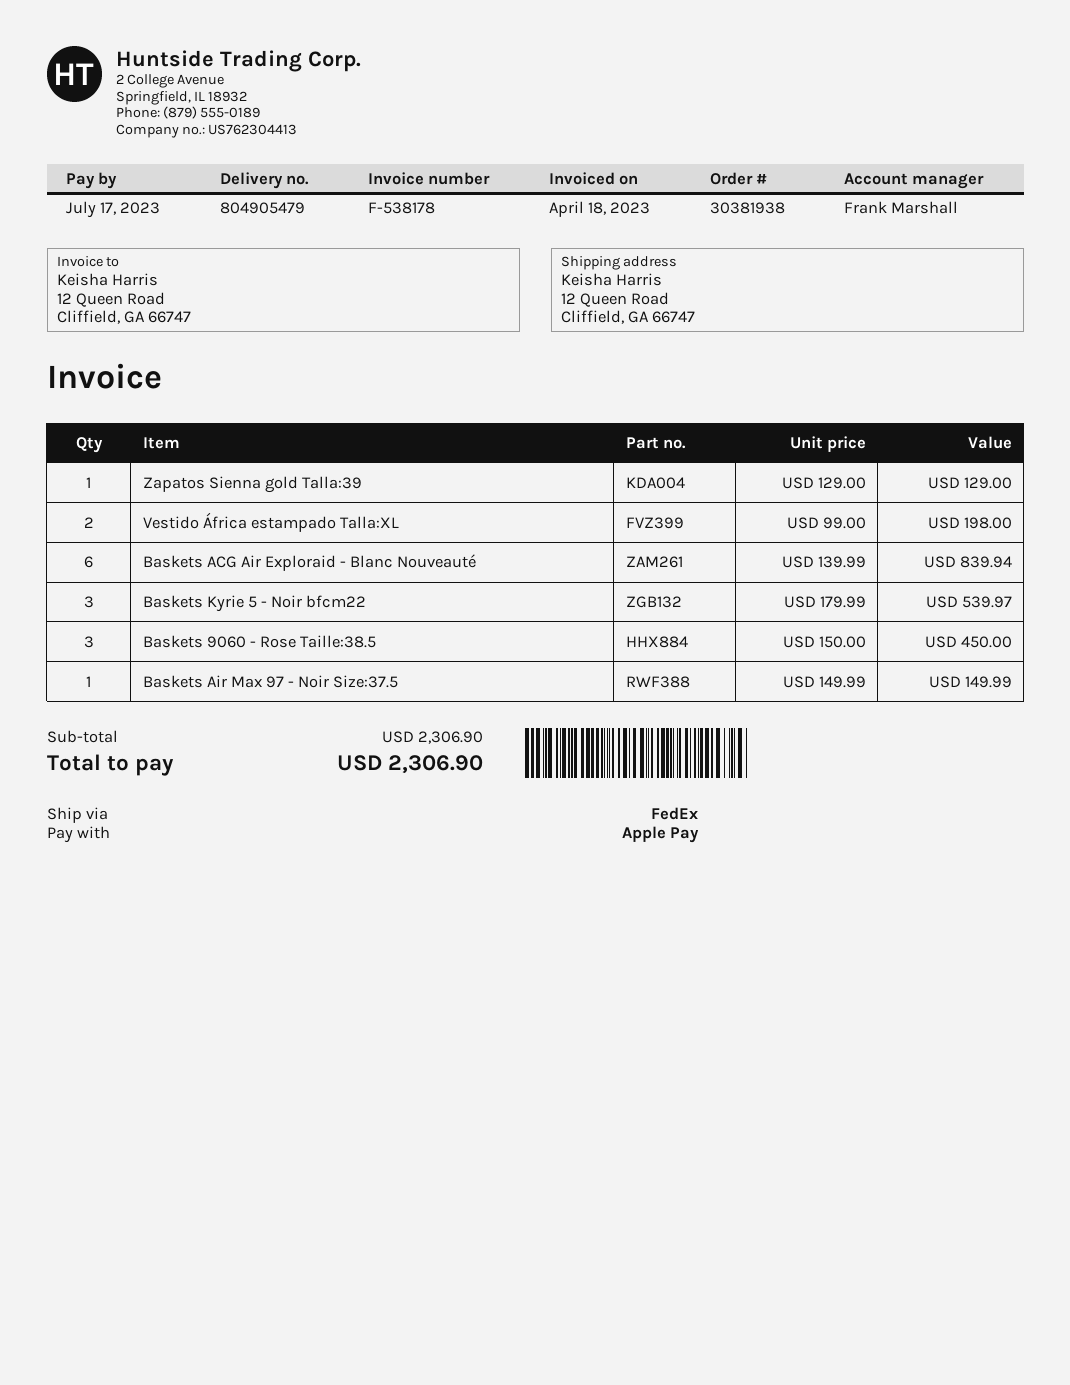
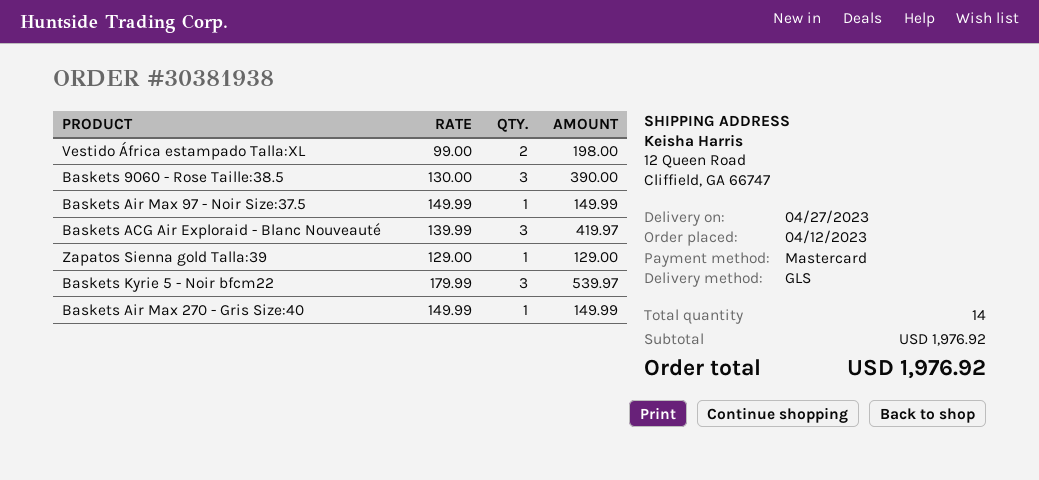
payment method: Apple Pay -> Mastercard
shipping method: FedEx -> GLS
Baskets ACG Air Exploraid - Blanc Nouveauté: 6 x 139.99 = 839.94 -> 3 x 139.99 = 419.97
Baskets 9060 - Rose Taille:38.5: 3 x 150.00 = 450.00 -> 3 x 130.00 = 390.00
Baskets Air Max 270 - Gris Size:40: none -> 1 x 149.99 = 149.99
subtotal: 2306.90 -> 1976.92
total: 2306.90 -> 1976.92

